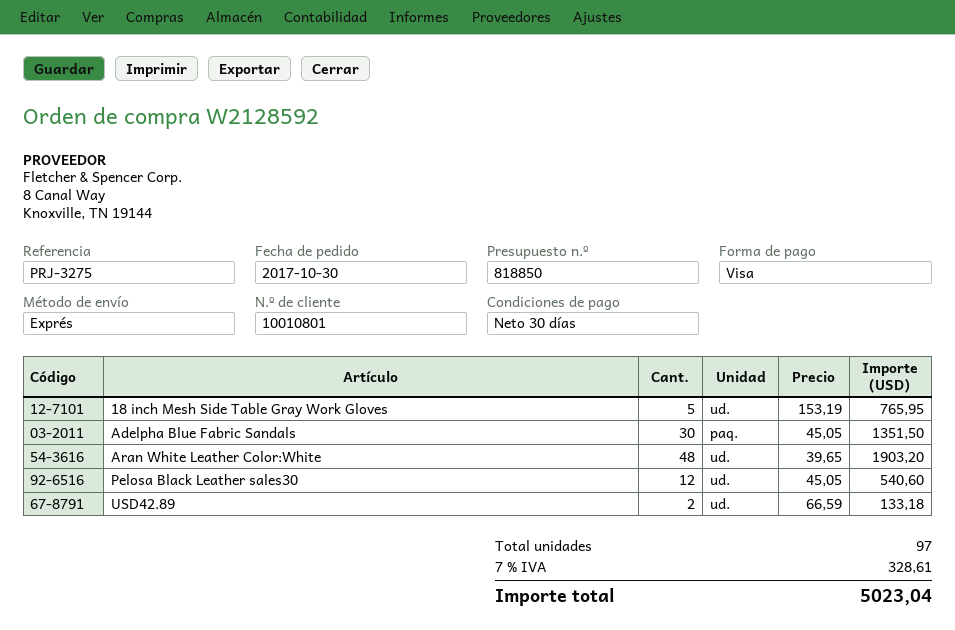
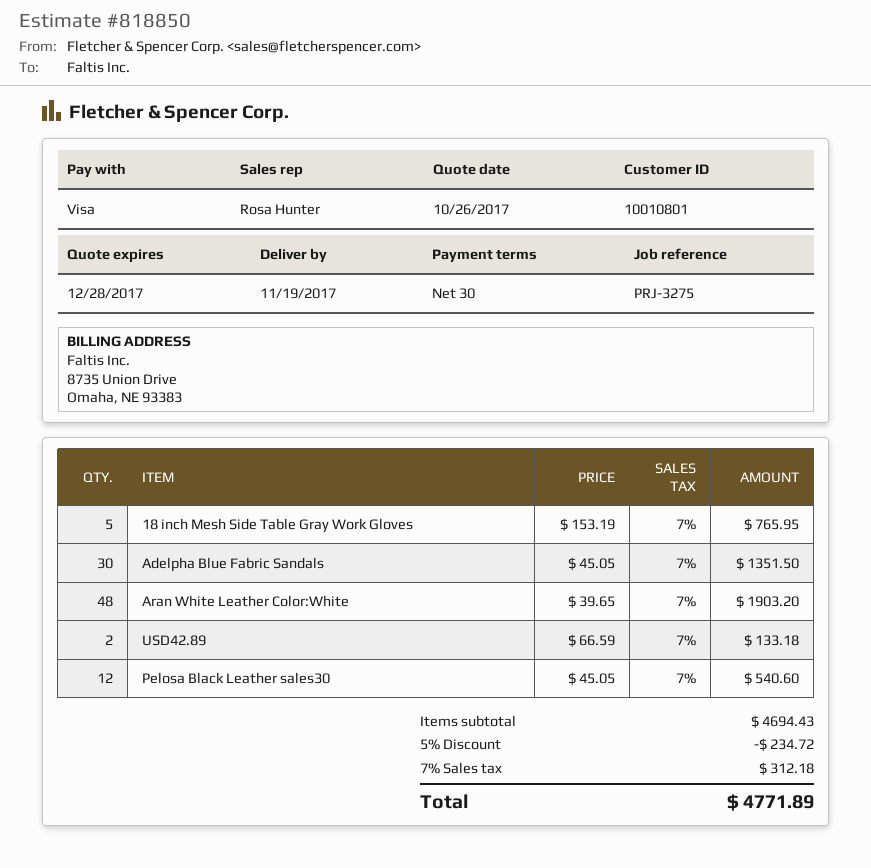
discount: none -> 5% = 234.72
tax: 7% = 328.61 -> 7% = 312.18
total: 5023.04 -> 4771.89

